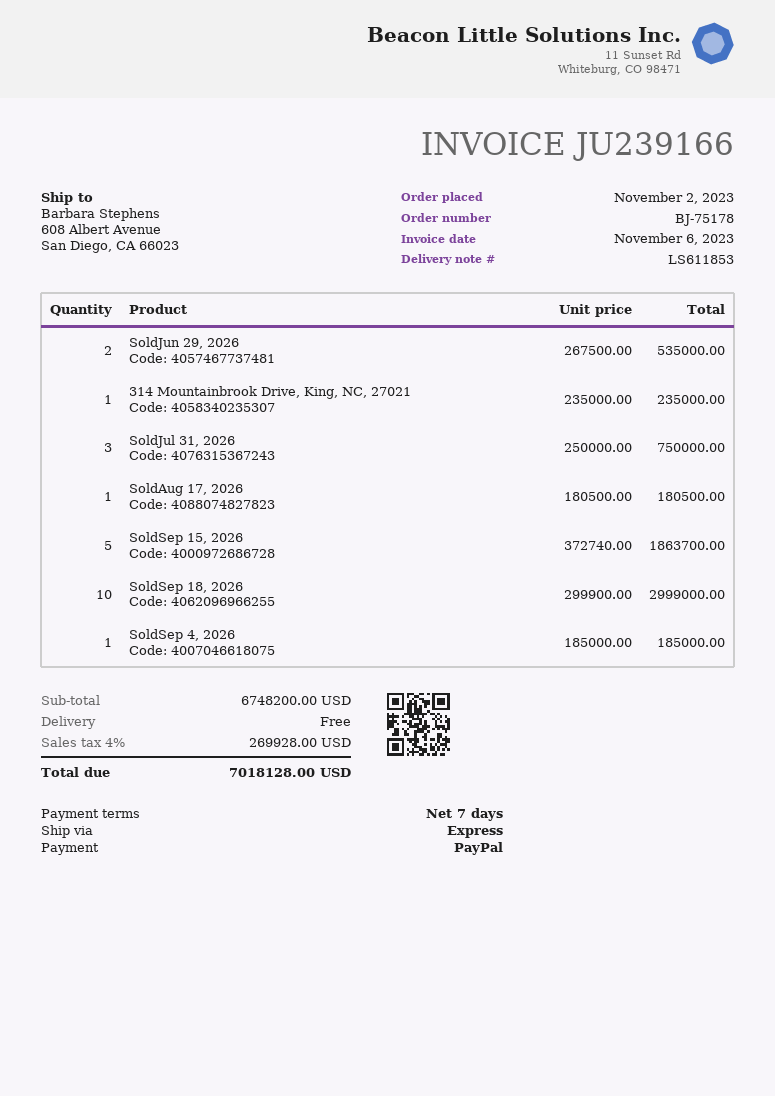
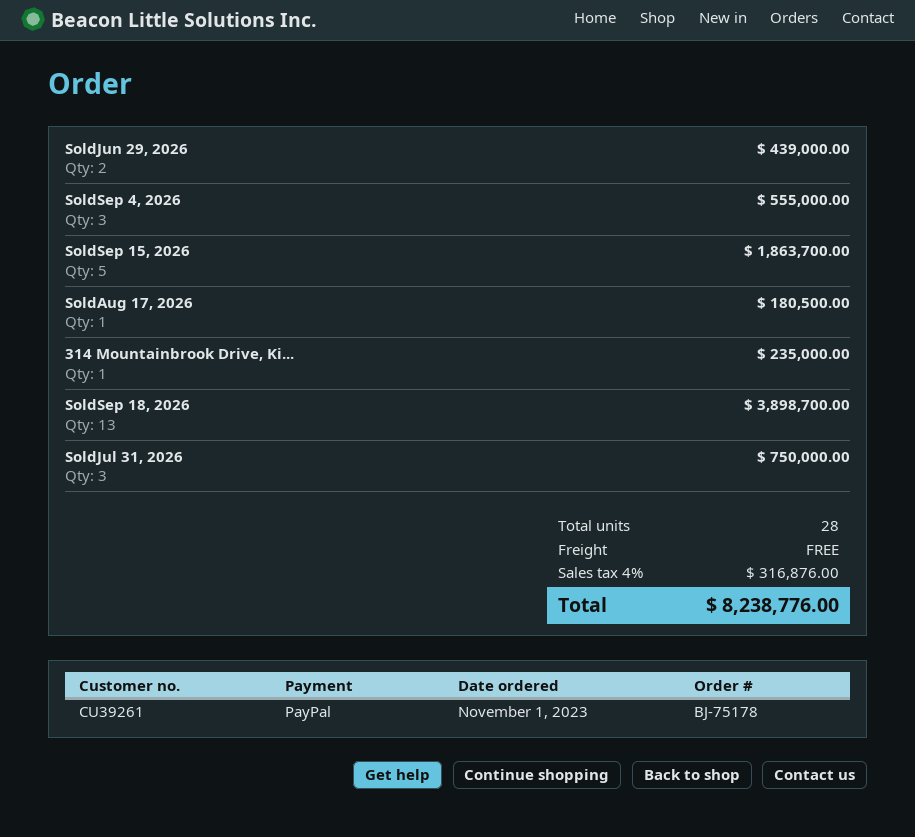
order date: 2023-11-02 -> 2023-11-01
SoldJun 29, 2026: 2 for 535000.00 -> 2 for 439000.00
SoldSep 18, 2026: 10 for 2999000.00 -> 13 for 3898700.00
SoldSep 4, 2026: 1 for 185000.00 -> 3 for 555000.00
tax: 4% = 269928.00 -> 4% = 316876.00
total: 7018128.00 -> 8238776.00

